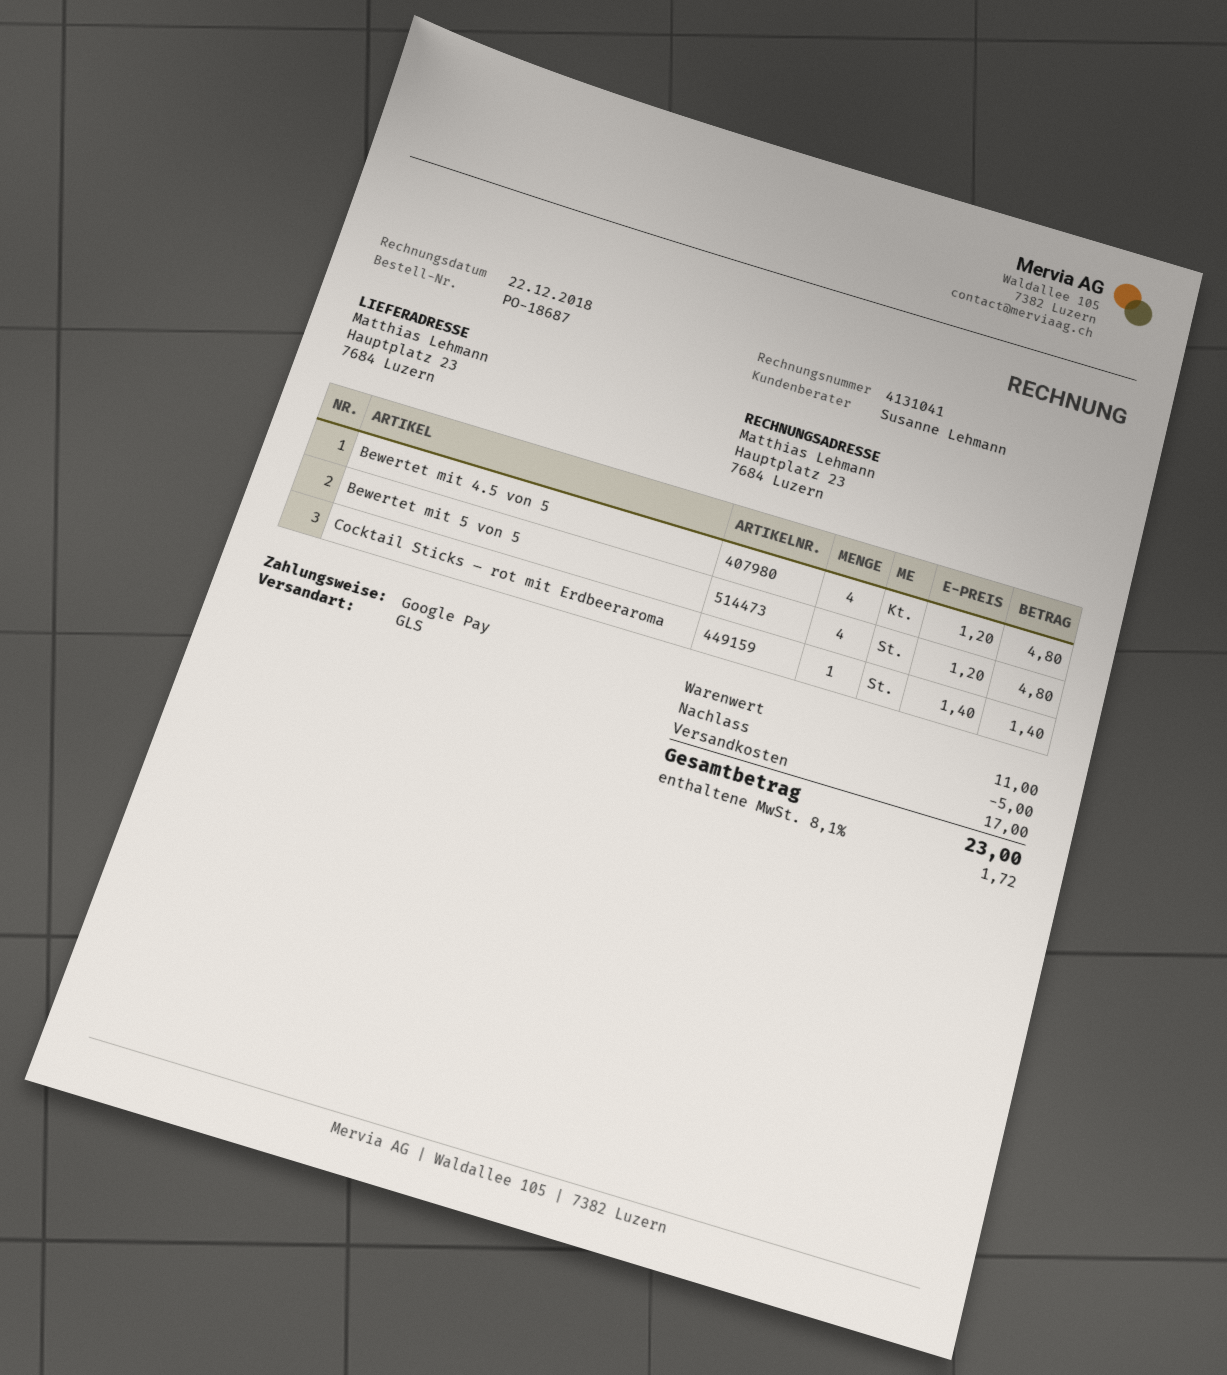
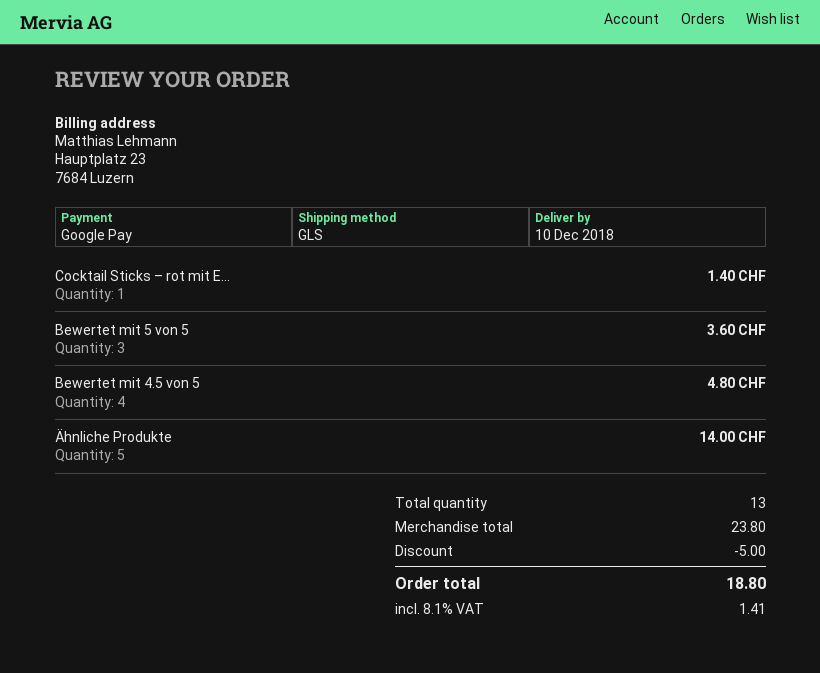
Bewertet mit 5 von 5: 4 for 4.80 -> 3 for 3.60
Ähnliche Produkte: none -> 5 for 14.00
subtotal: 11.00 -> 23.80
shipping: 17.00 -> none
tax: 8.1% = 1.72 -> 8.1% = 1.41
total: 23.00 -> 18.80

